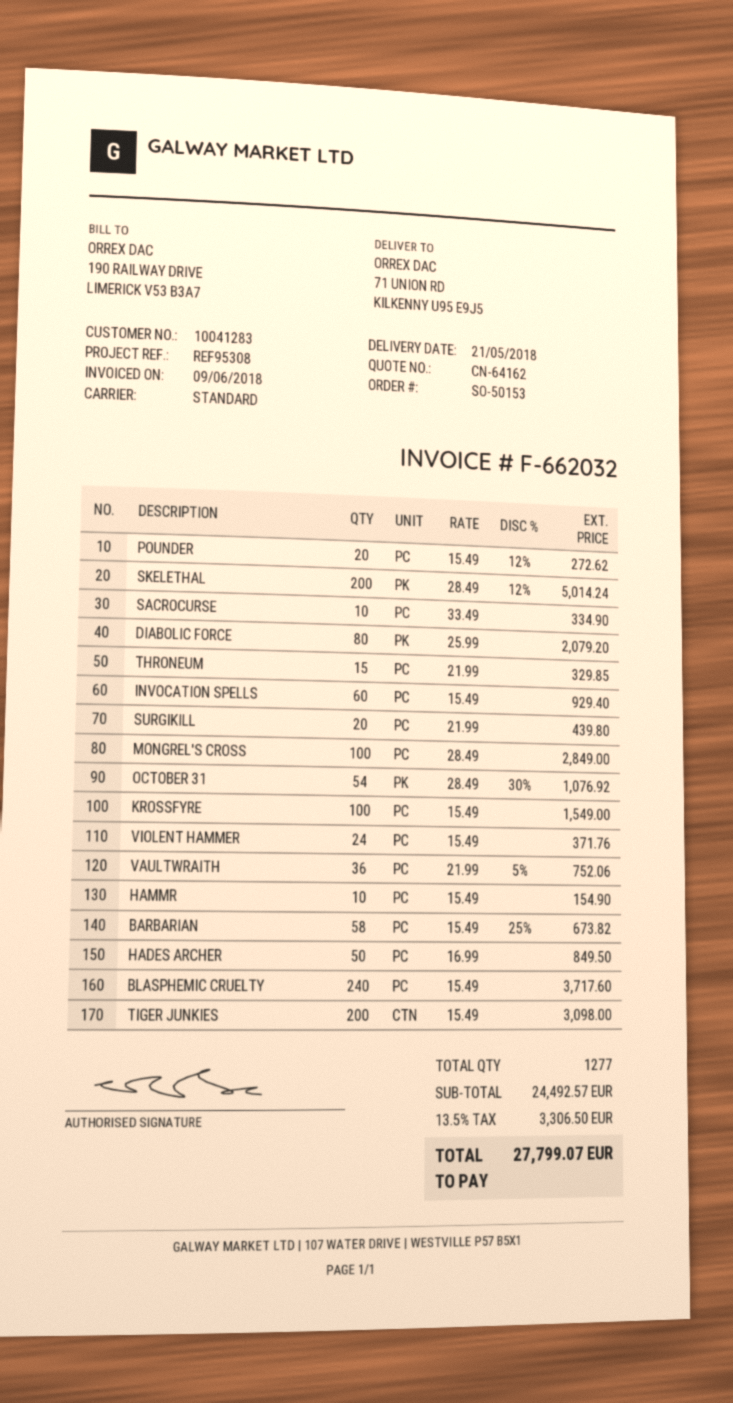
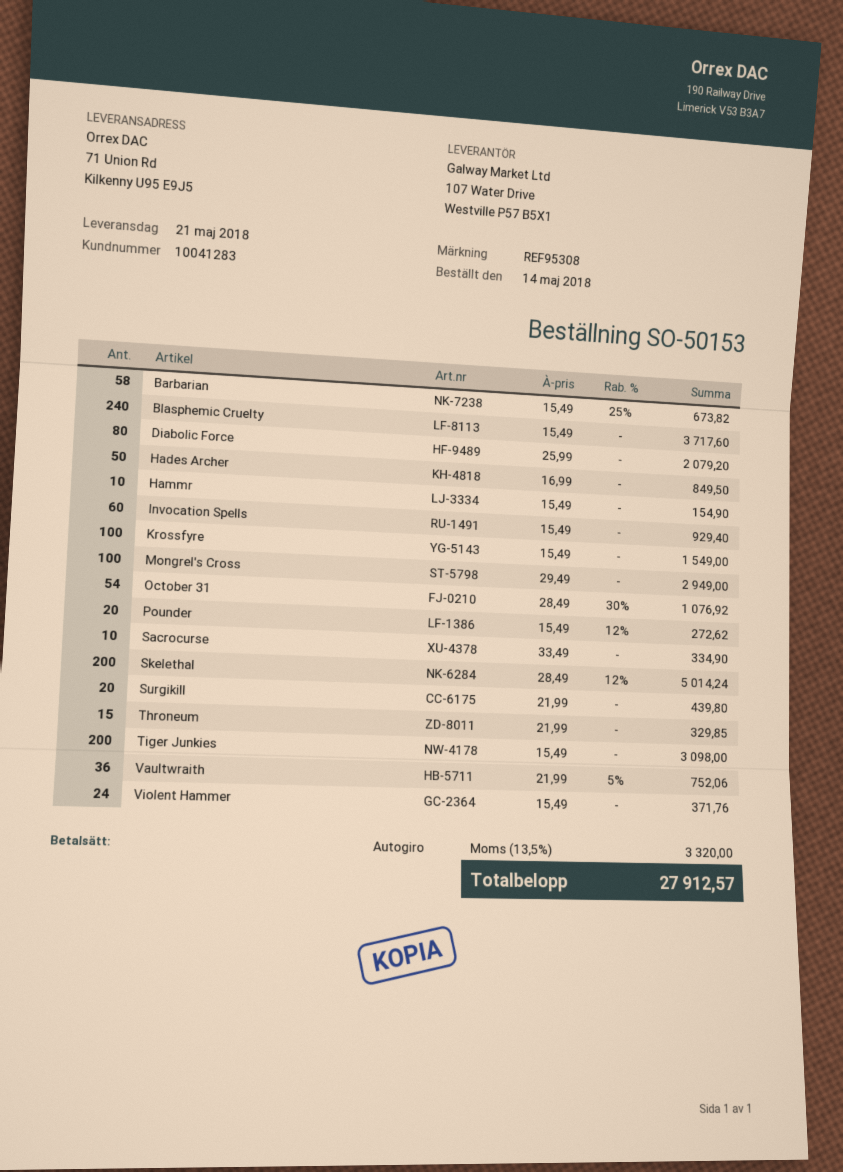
MONGREL'S CROSS: 100 x 28.49 = 2849.00 -> 100 x 29.49 = 2949.00
tax: 13.5% = 3306.50 -> 13.5% = 3320.00
total: 27799.07 -> 27912.57

